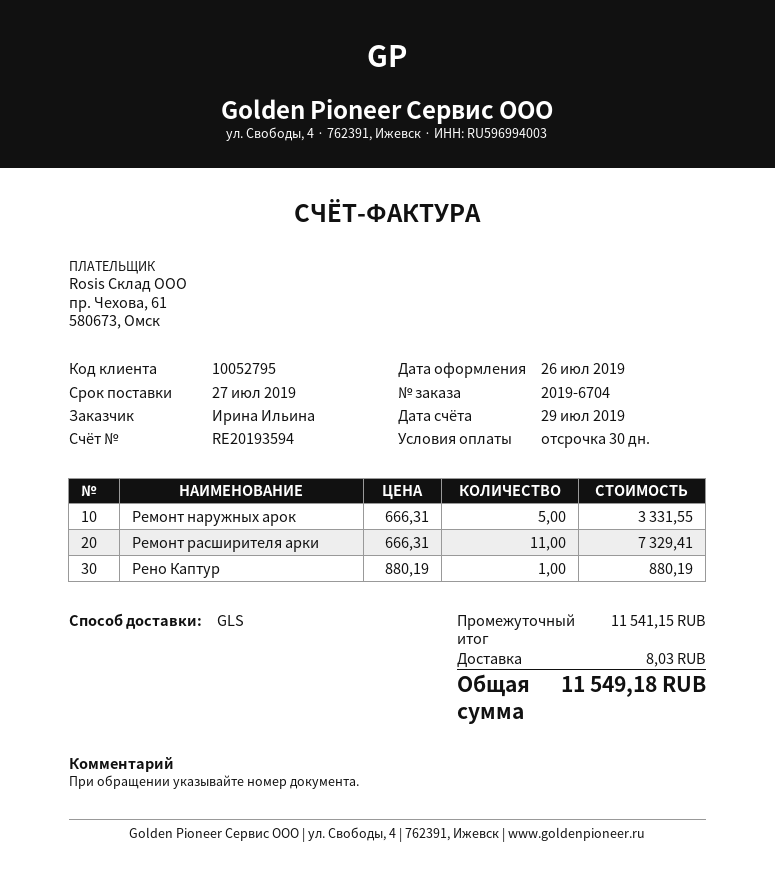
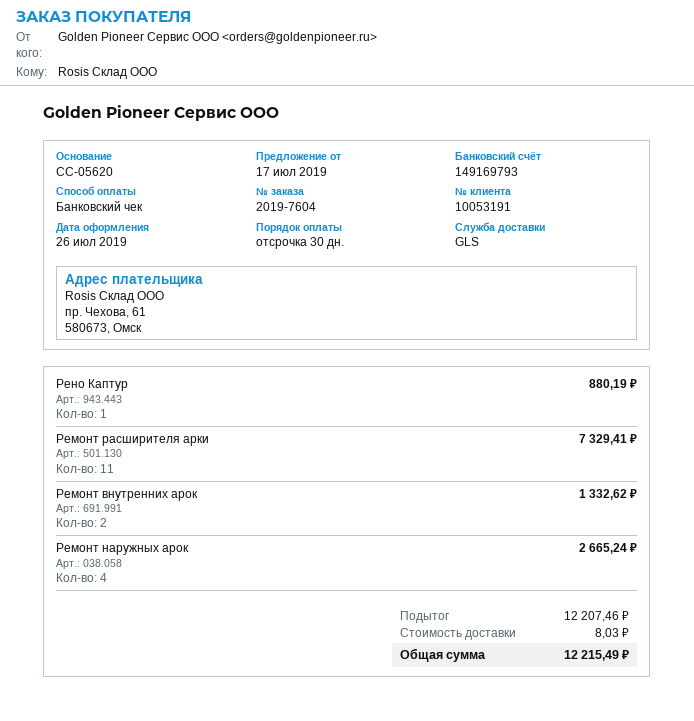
order number: 2019-6704 -> 2019-7604
customer number: 10052795 -> 10053191
Ремонт наружных арок: 5 for 3331.55 -> 4 for 2665.24
Ремонт внутренних арок: none -> 2 for 1332.62
subtotal: 11541.15 -> 12207.46
total: 11549.18 -> 12215.49

